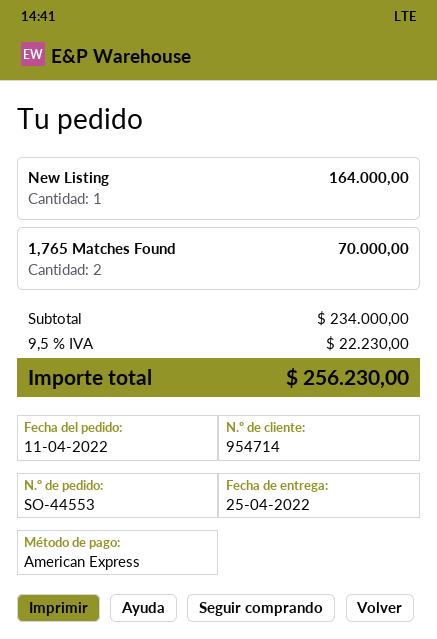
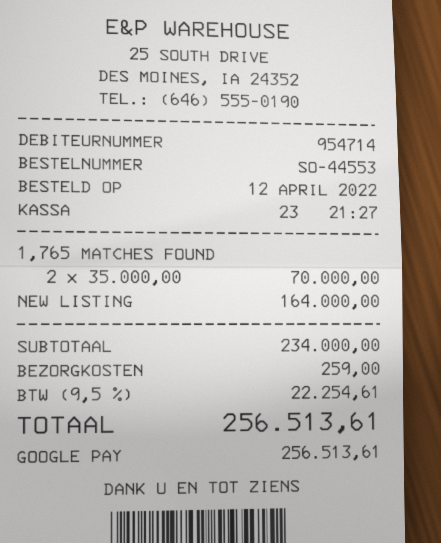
order date: 2022-04-11 -> 2022-04-12
payment method: American Express -> Google Pay
shipping: none -> 259.00
tax: 9.5% = 22230.00 -> 9.5% = 22254.61
total: 256230.00 -> 256513.61

